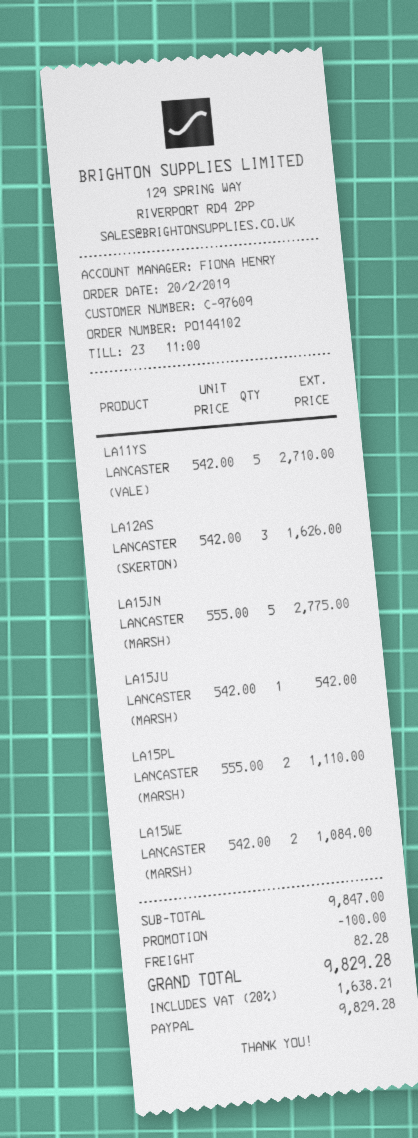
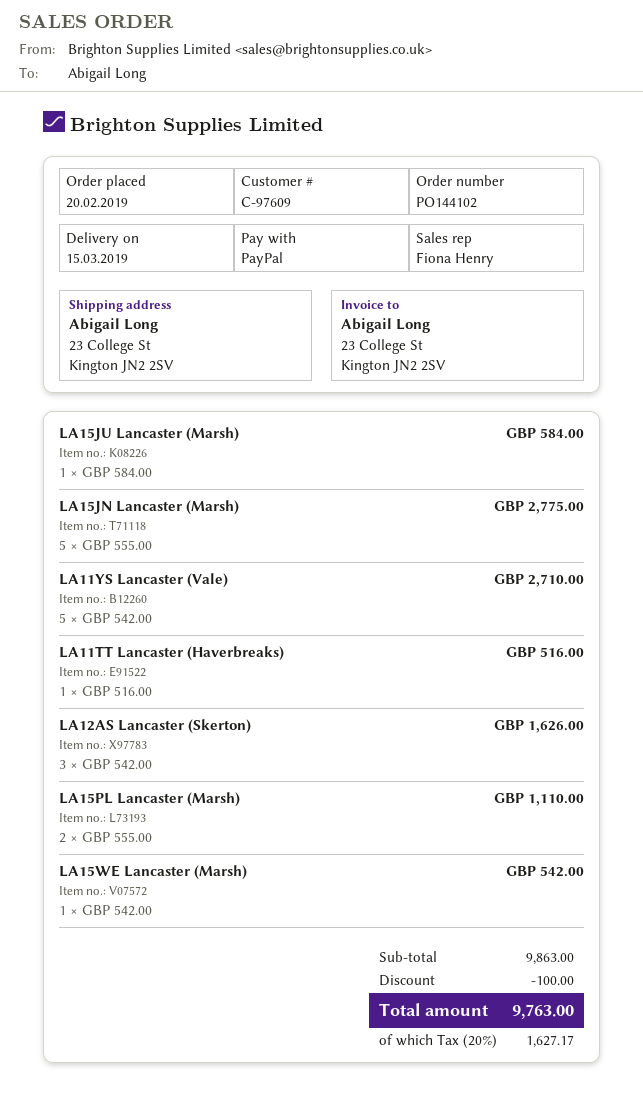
LA15JU LANCASTER (MARSH): 1 x 542.00 = 542.00 -> 1 x 584.00 = 584.00
LA15WE LANCASTER (MARSH): 2 x 542.00 = 1084.00 -> 1 x 542.00 = 542.00
LA11TT Lancaster (Haverbreaks): none -> 1 x 516.00 = 516.00
subtotal: 9847.00 -> 9863.00
shipping: 82.28 -> none
tax: 20% = 1638.21 -> 20% = 1627.17
total: 9829.28 -> 9763.00

